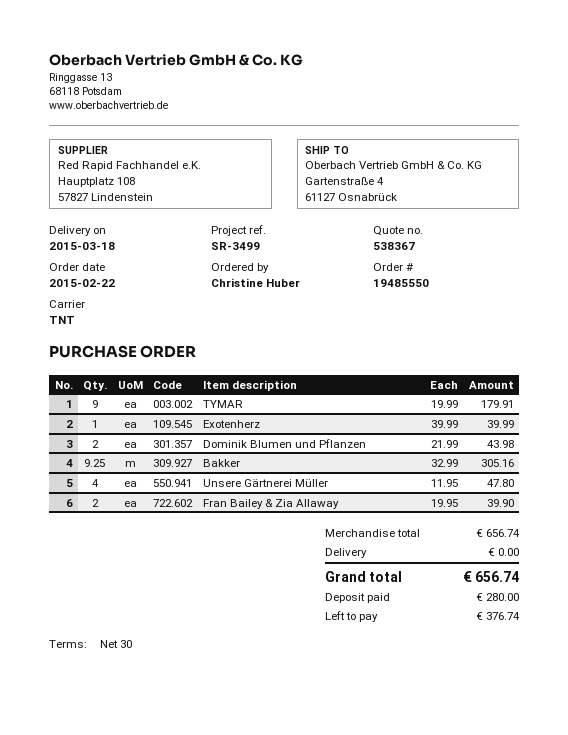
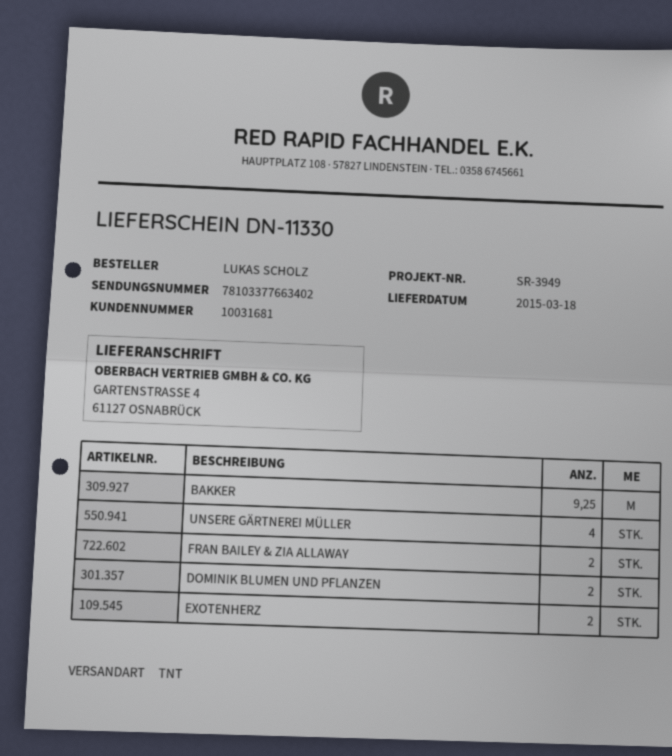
reference: SR-3499 -> SR-3949
ordered by: Christine Huber -> LUKAS SCHOLZ
TYMAR: 9 -> none
Exotenherz: 1 -> 2

